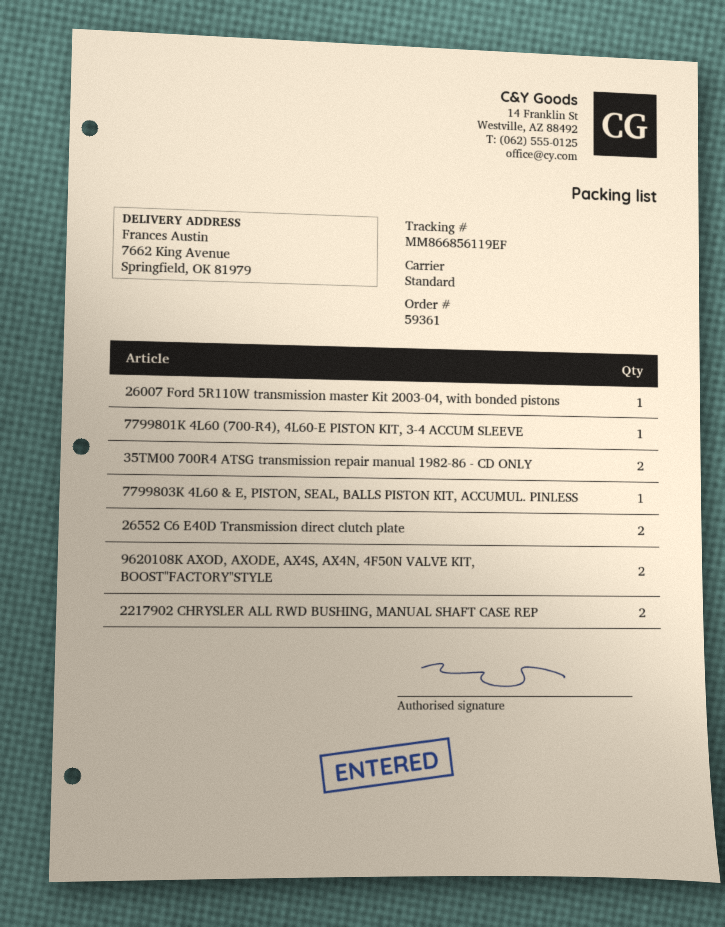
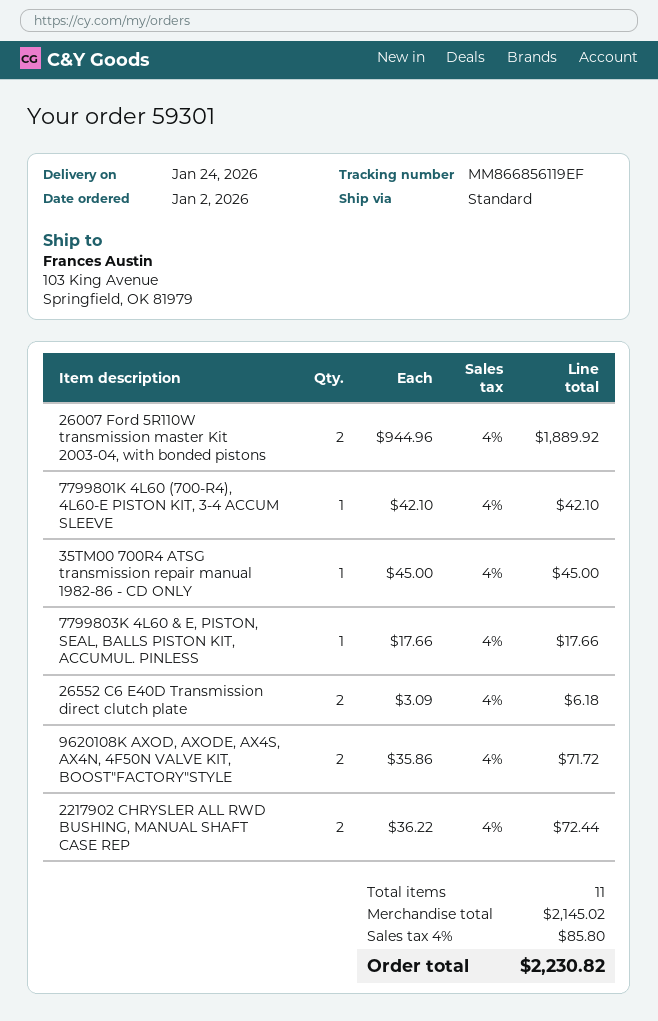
order number: 59361 -> 59301
ship to: 7662 King Avenue, Springfield, OK 81979 -> 103 King Avenue, Springfield, OK 81979
26007 Ford 5R110W transmission master Kit 2003-04, with bonded pistons: 1 -> 2
35TM00 700R4 ATSG transmission repair manual 1982-86 - CD ONLY: 2 -> 1

